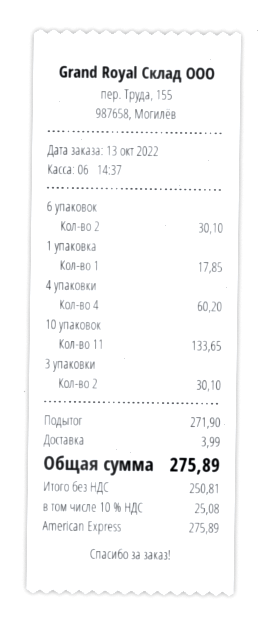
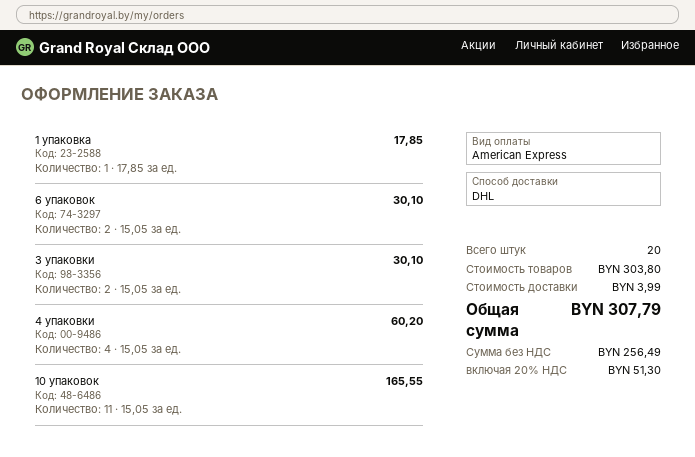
10 упаковок: 11 for 133.65 -> 11 for 165.55
subtotal: 271.90 -> 303.80
net: 250.81 -> 256.49
tax: 10% = 25.08 -> 20% = 51.30
total: 275.89 -> 307.79

